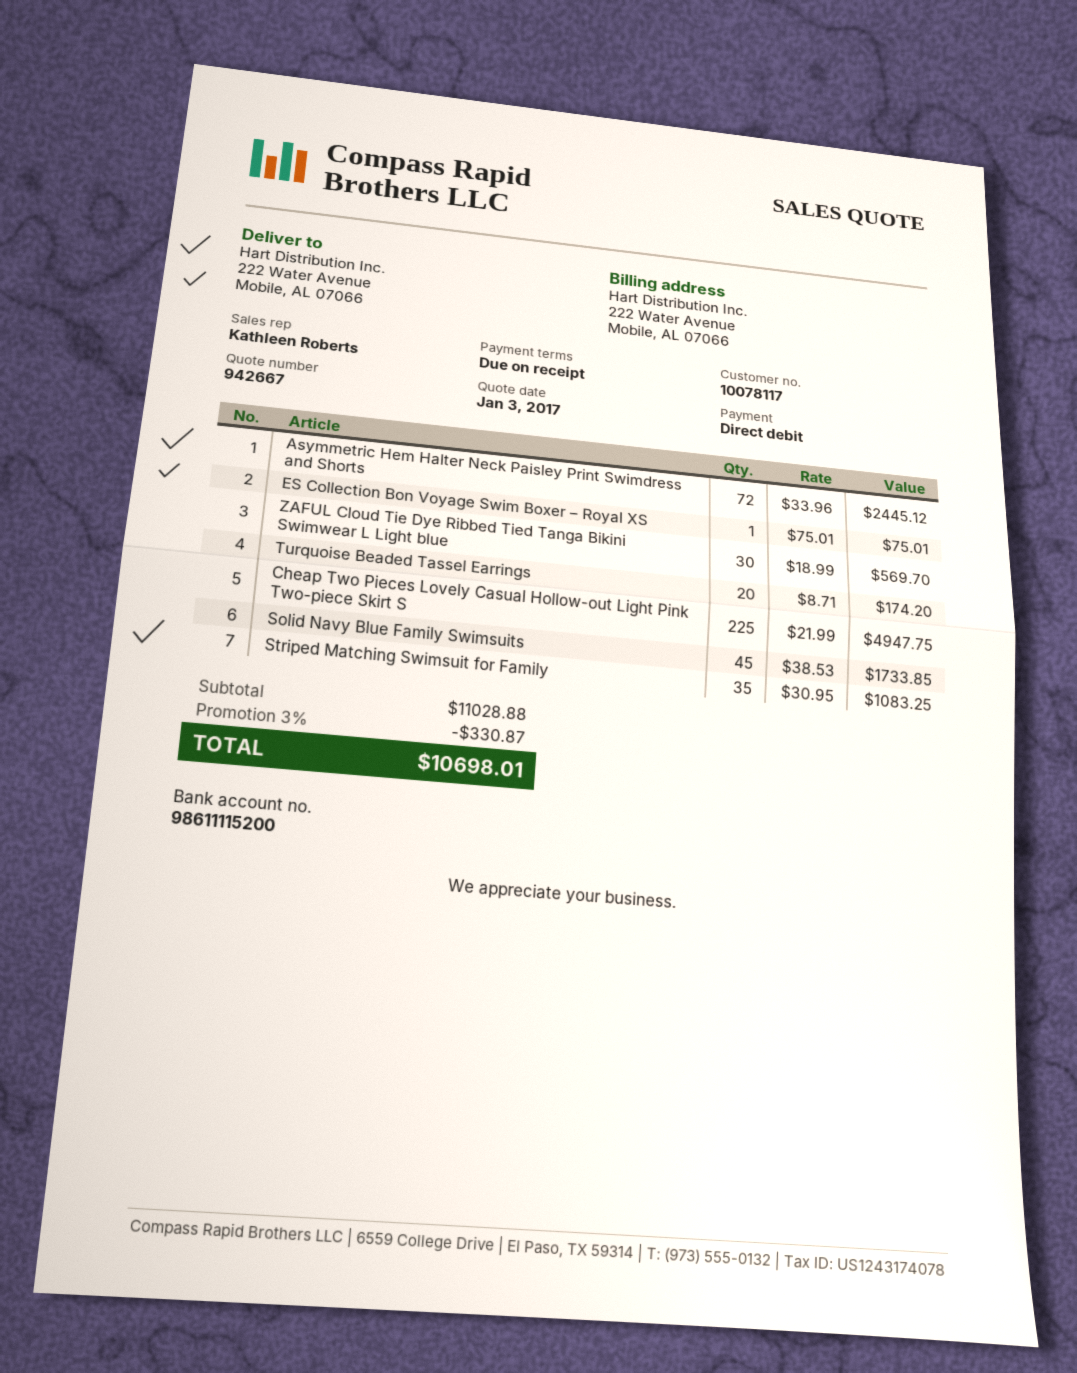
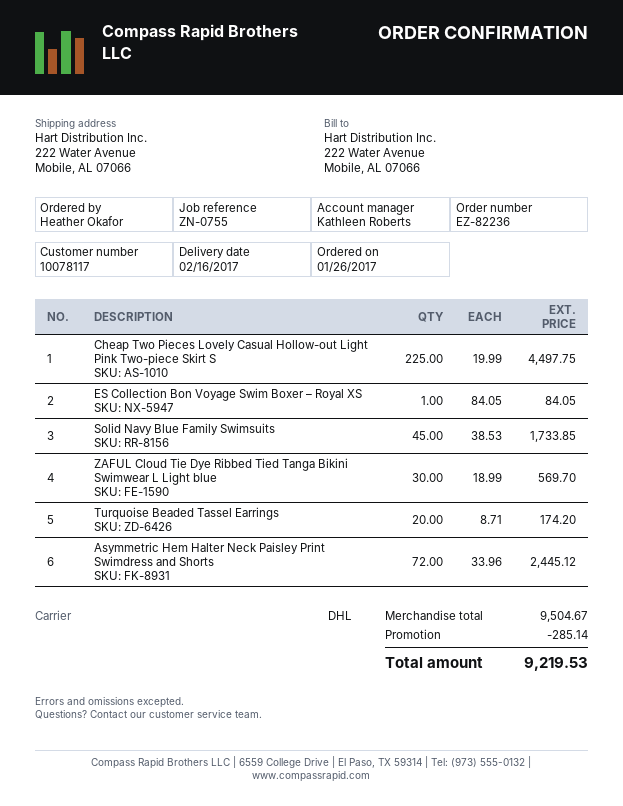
ES Collection Bon Voyage Swim Boxer – Royal XS: 1 x 75.01 = 75.01 -> 1 x 84.05 = 84.05
Cheap Two Pieces Lovely Casual Hollow-out Light Pink Two-piece Skirt S: 225 x 21.99 = 4947.75 -> 225 x 19.99 = 4497.75
Striped Matching Swimsuit for Family: 35 x 30.95 = 1083.25 -> none
subtotal: 11028.88 -> 9504.67
discount: 330.87 -> 285.14
total: 10698.01 -> 9219.53

